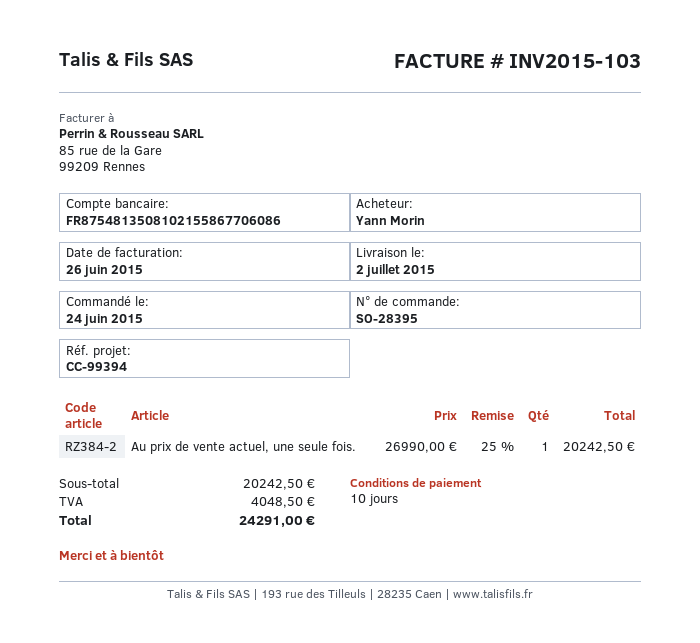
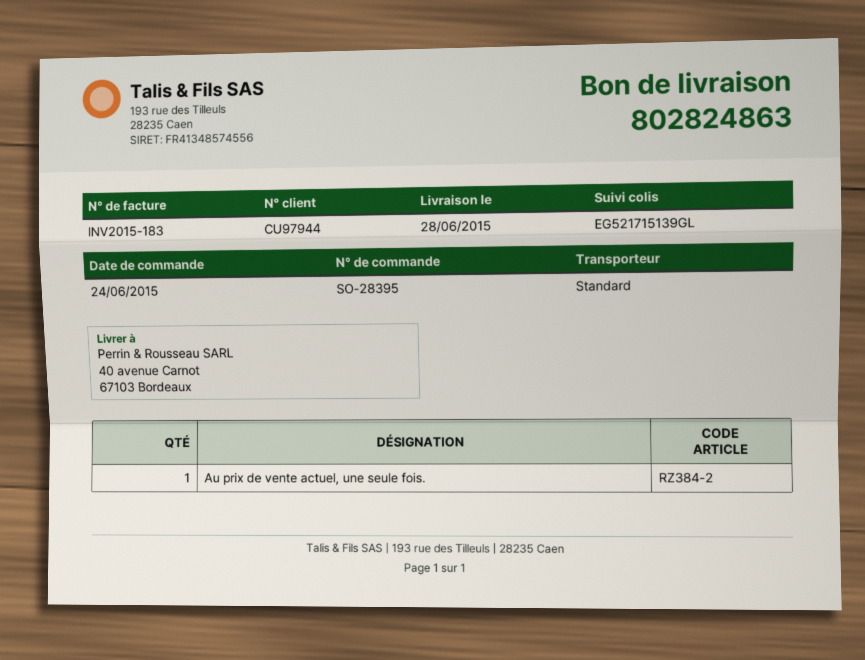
delivery date: 2015-07-02 -> 2015-06-28
invoice number: INV2015-103 -> INV2015-183

